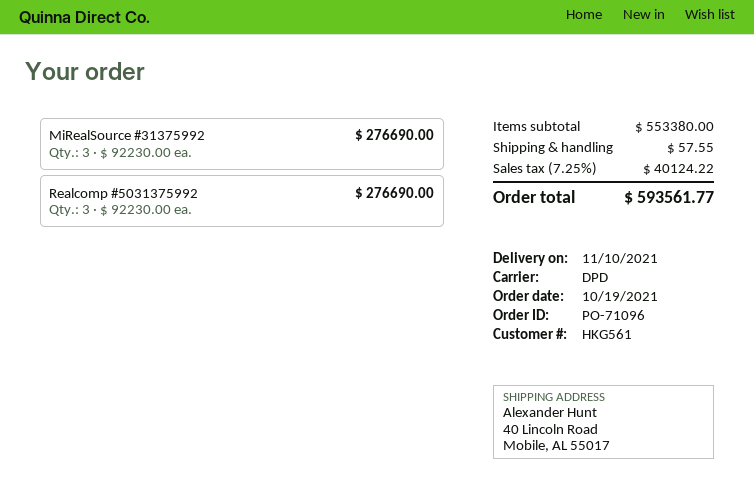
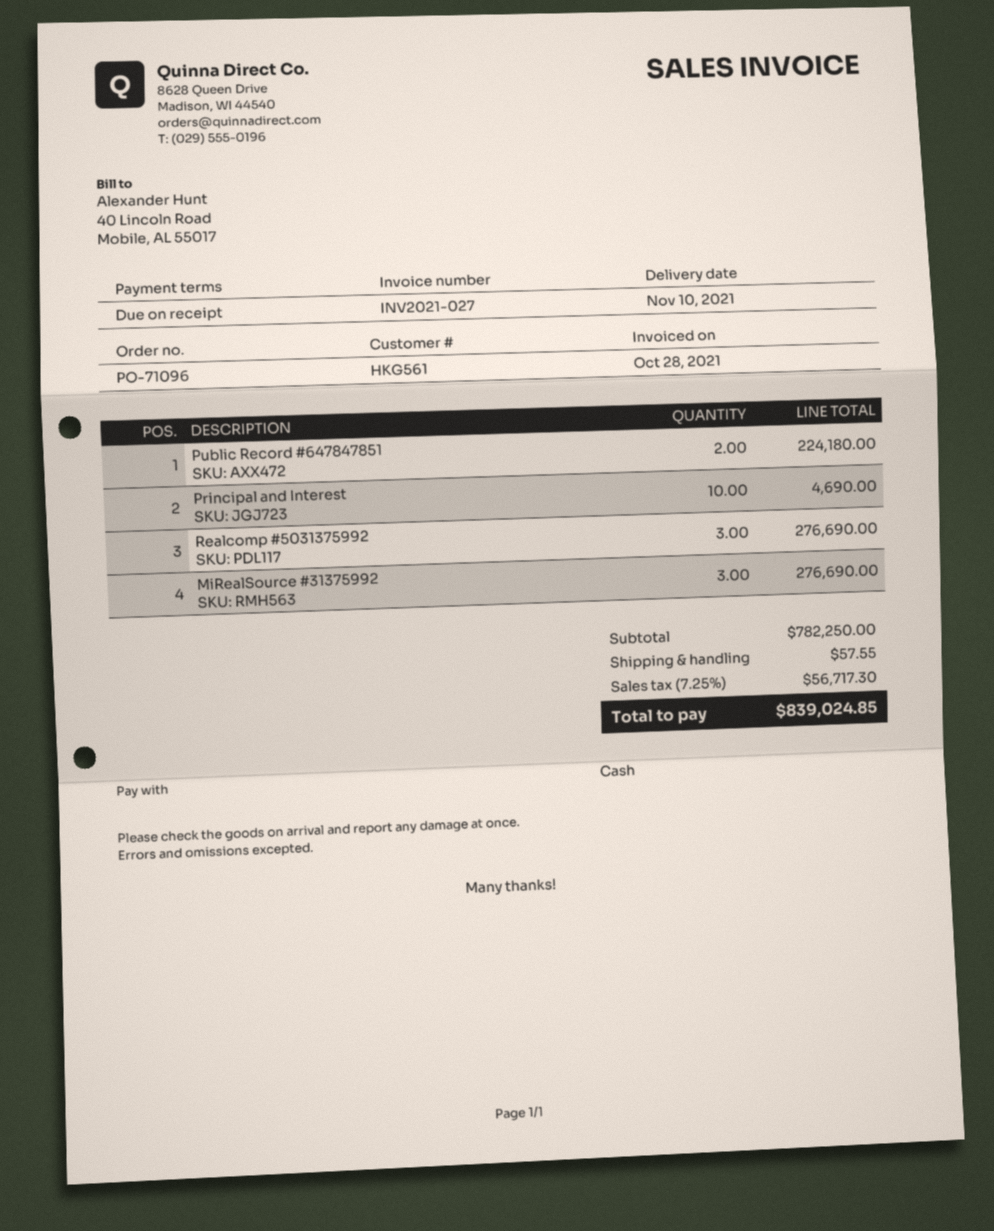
Public Record #647847851: none -> 2 for 224180.00
Principal and Interest: none -> 10 for 4690.00
subtotal: 553380.00 -> 782250.00
tax: 7.25% = 40124.22 -> 7.25% = 56717.30
total: 593561.77 -> 839024.85

